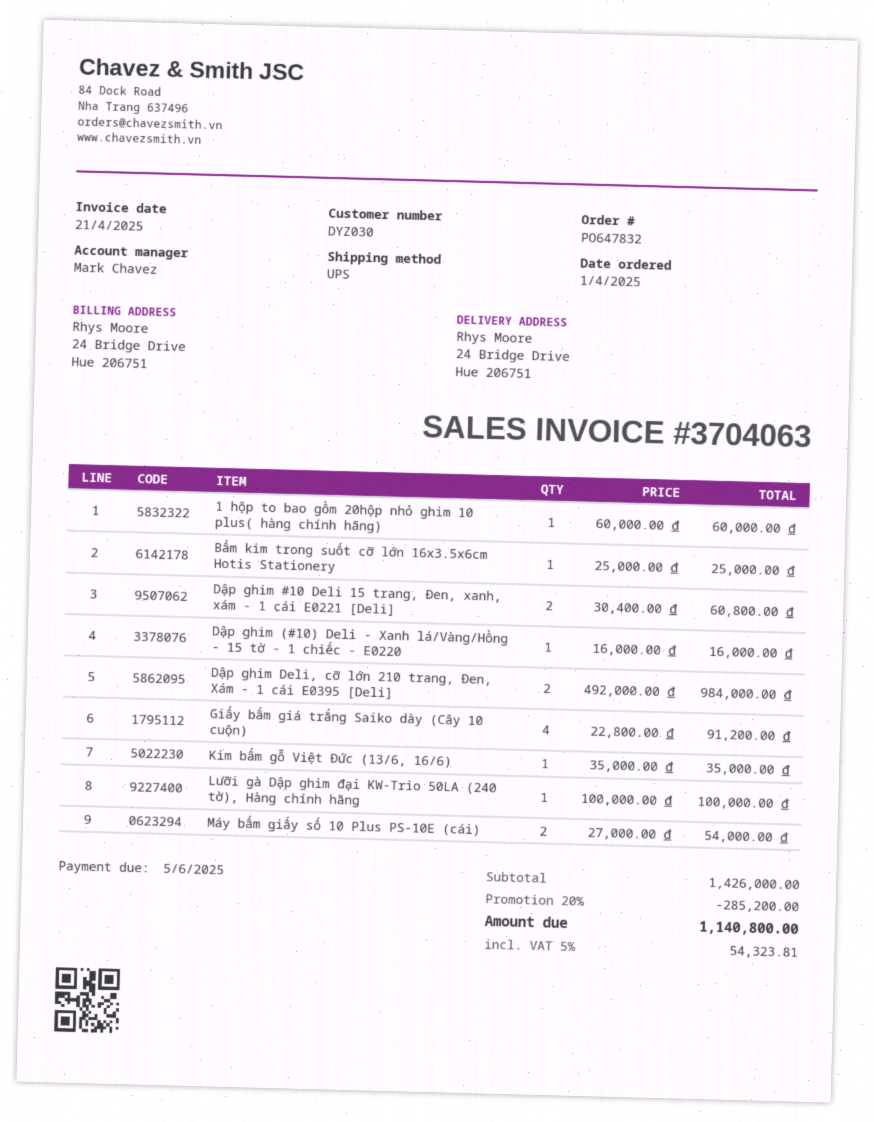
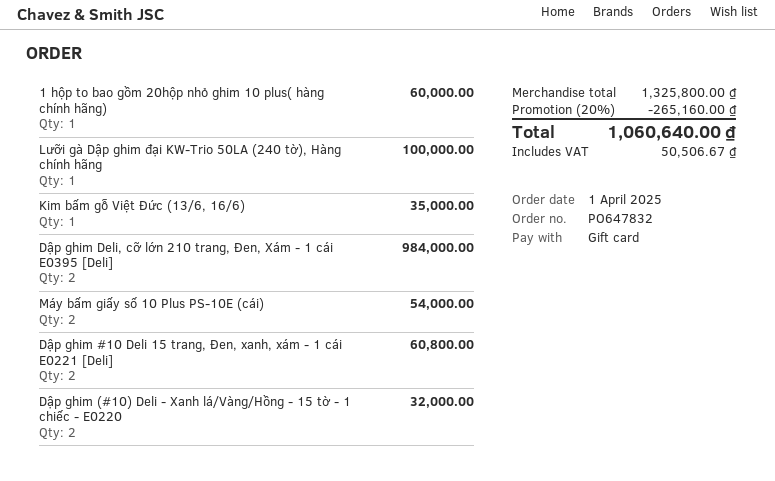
Bấm kim trong suốt cỡ lớn 16x3.5x6cm Hotis Stationery: 1 for 25000.00 -> none
Dập ghim (#10) Deli - Xanh lá/Vàng/Hồng - 15 tờ - 1 chiếc - E0220: 1 for 16000.00 -> 2 for 32000.00
Giấy bấm giá trắng Saiko dày (Cây 10 cuộn): 4 for 91200.00 -> none
subtotal: 1426000.00 -> 1325800.00
discount: 20% = 285200.00 -> 20% = 265160.00
tax: 54323.81 -> 50506.67
total: 1140800.00 -> 1060640.00

